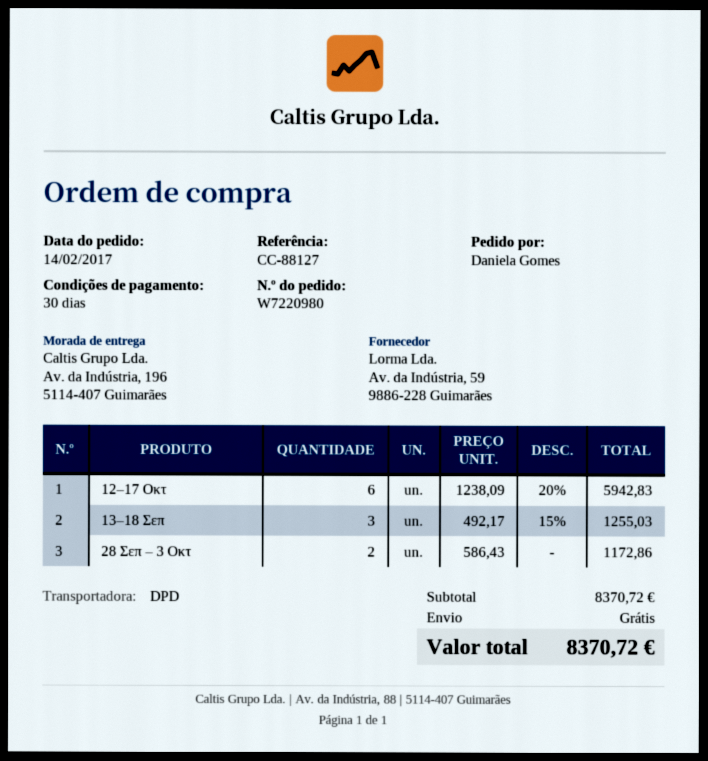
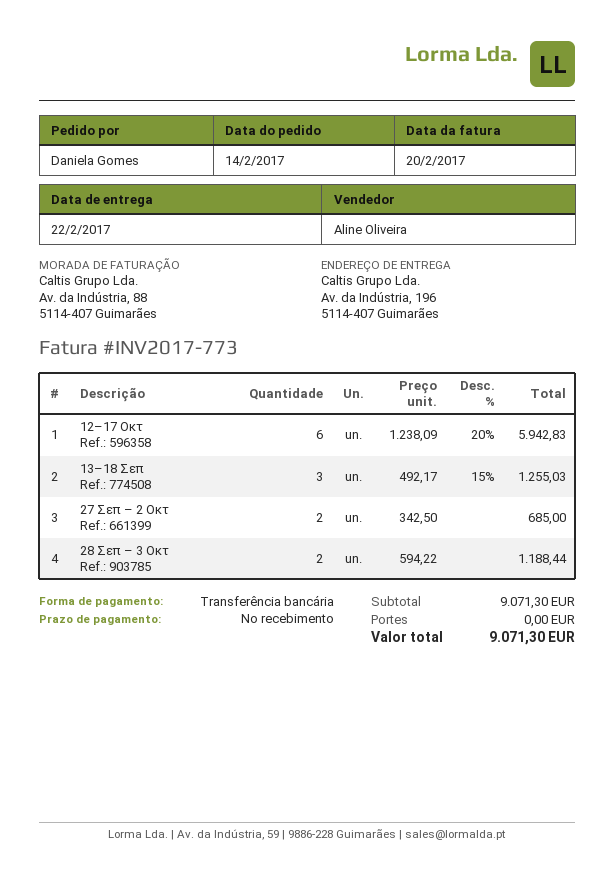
payment terms: 30 days -> on receipt
28 Σεπ – 3 Οκτ: 2 x 586.43 = 1172.86 -> 2 x 594.22 = 1188.44
27 Σεπ – 2 Οκτ: none -> 2 x 342.50 = 685.00
subtotal: 8370.72 -> 9071.30
total: 8370.72 -> 9071.30

